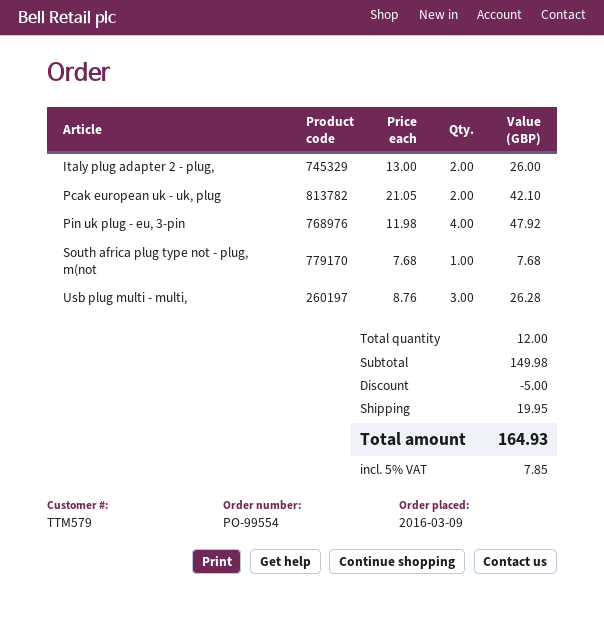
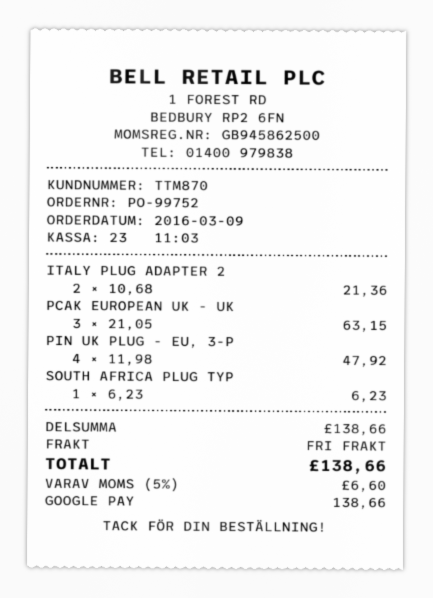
order number: PO-99554 -> PO-99752
customer number: TTM579 -> TTM870
Italy plug adapter 2 - plug,: 2 x 13.00 = 26.00 -> 2 x 10.68 = 21.36
Pcak european uk - uk, plug: 2 x 21.05 = 42.10 -> 3 x 21.05 = 63.15
South africa plug type not - plug, m(not: 1 x 7.68 = 7.68 -> 1 x 6.23 = 6.23
Usb plug multi - multi,: 3 x 8.76 = 26.28 -> none
subtotal: 149.98 -> 138.66
discount: 5.00 -> none
shipping: 19.95 -> 0.00
tax: 5% = 7.85 -> 5% = 6.60
total: 164.93 -> 138.66

